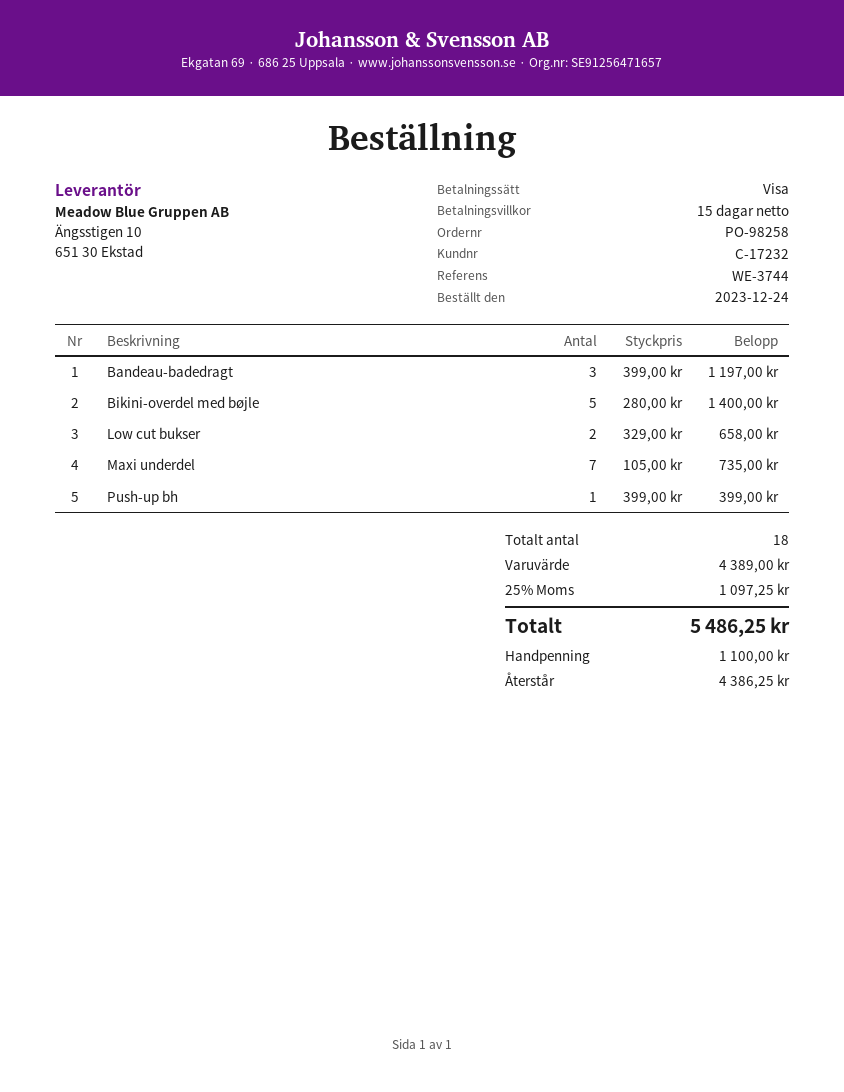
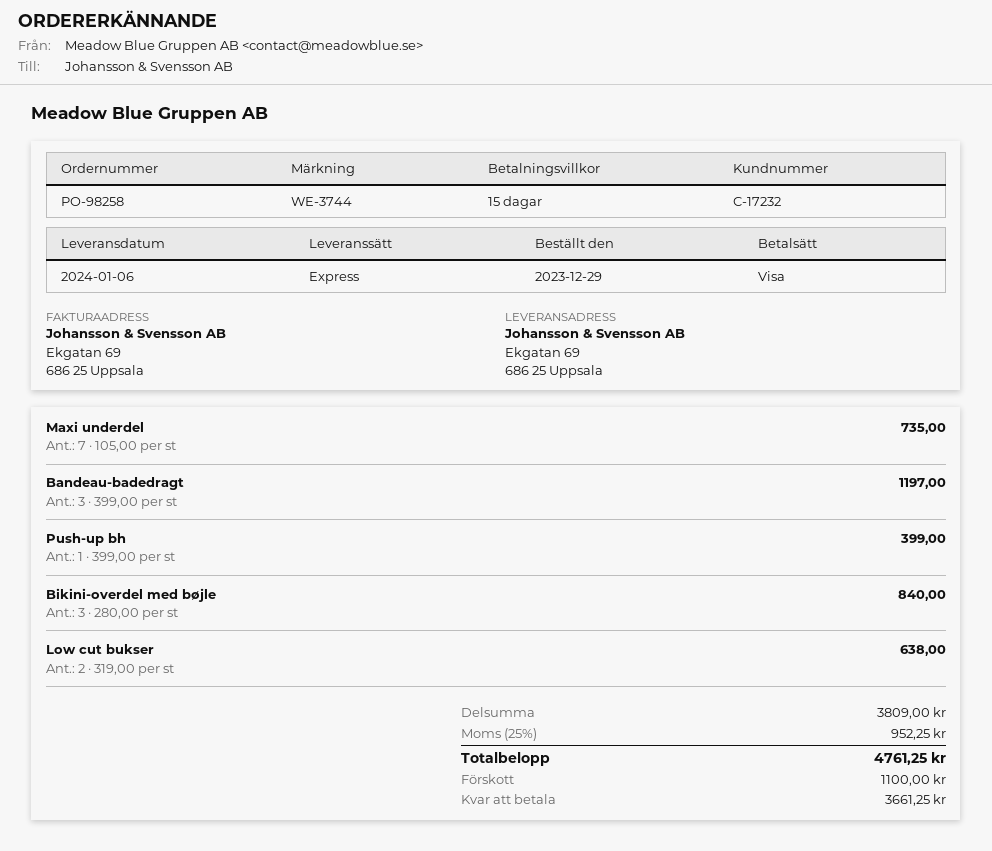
order date: 2023-12-24 -> 2023-12-29
Bikini-overdel med bøjle: 5 x 280.00 = 1400.00 -> 3 x 280.00 = 840.00
Low cut bukser: 2 x 329.00 = 658.00 -> 2 x 319.00 = 638.00
subtotal: 4389.00 -> 3809.00
tax: 25% = 1097.25 -> 25% = 952.25
total: 5486.25 -> 4761.25
balance: 4386.25 -> 3661.25

